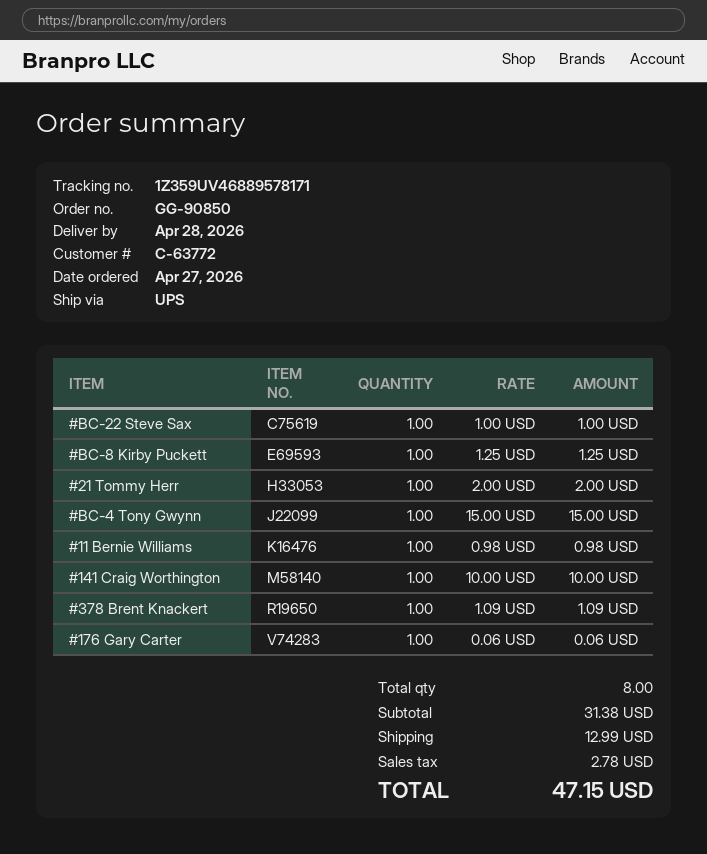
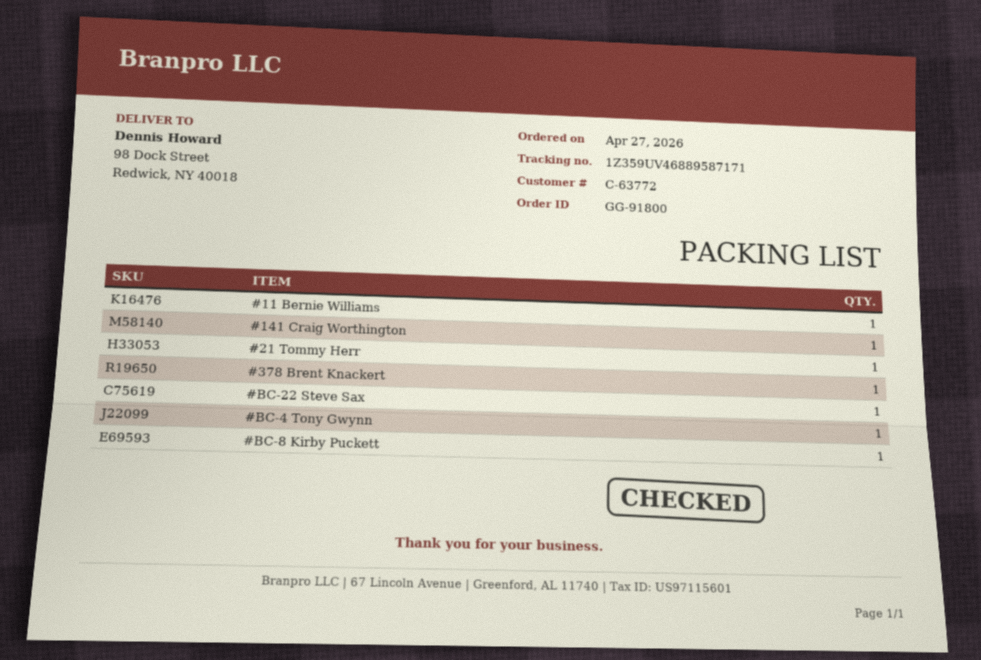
order number: GG-90850 -> GG-91800
tracking number: 1Z359UV46889578171 -> 1Z359UV46889587171
#176 Gary Carter: 1 -> none

